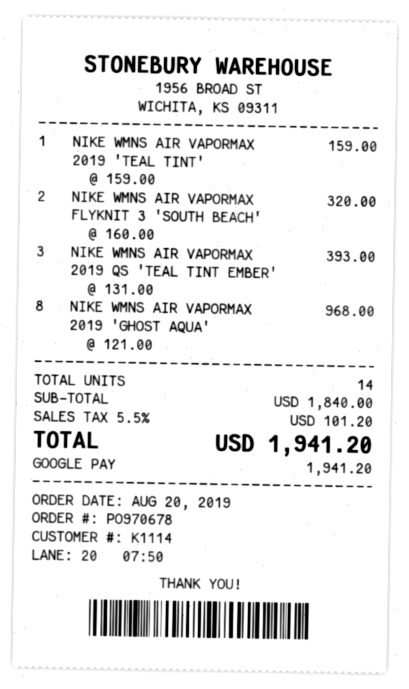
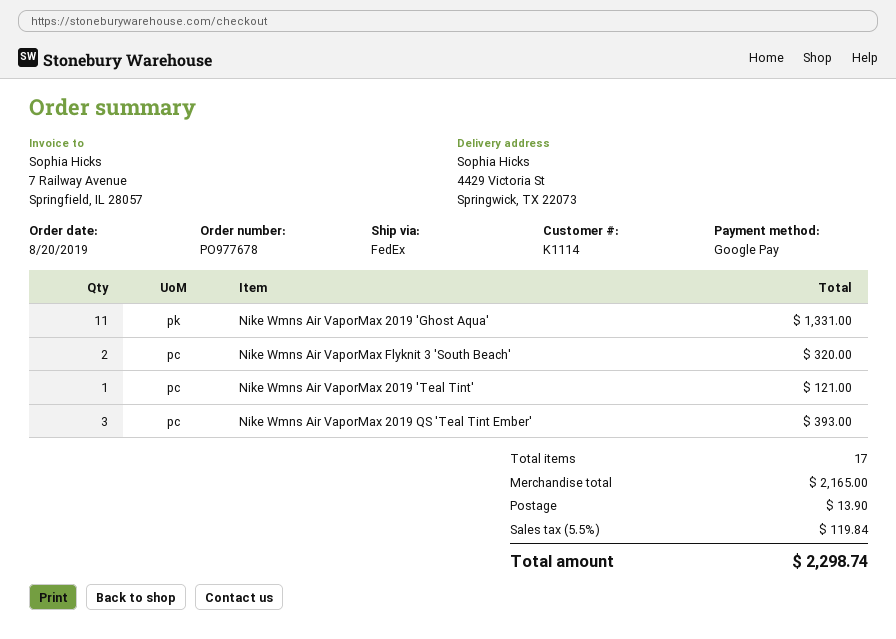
order number: PO970678 -> PO977678
NIKE WMNS AIR VAPORMAX 2019 'TEAL TINT': 1 for 159.00 -> 1 for 121.00
NIKE WMNS AIR VAPORMAX 2019 'GHOST AQUA': 8 for 968.00 -> 11 for 1331.00
total quantity: 14 -> 17
subtotal: 1840.00 -> 2165.00
shipping: none -> 13.90
tax: 5.5% = 101.20 -> 5.5% = 119.84
total: 1941.20 -> 2298.74

